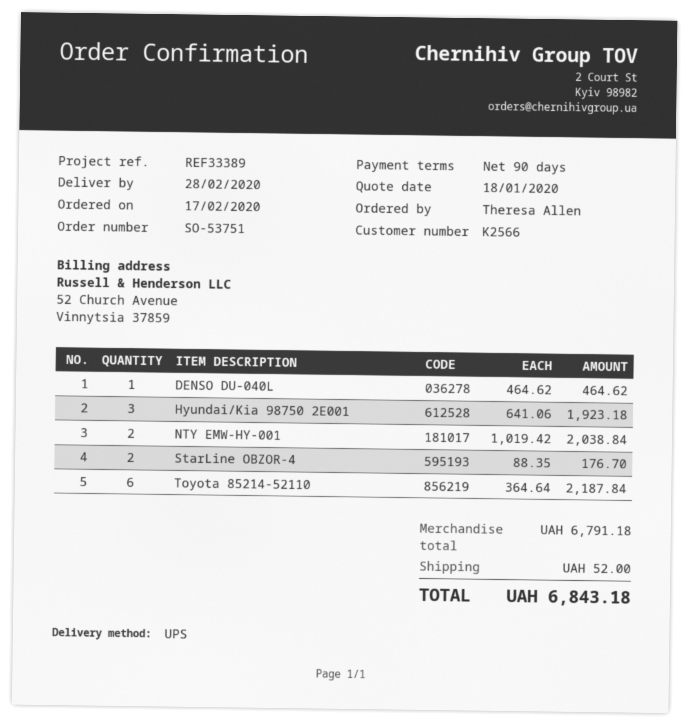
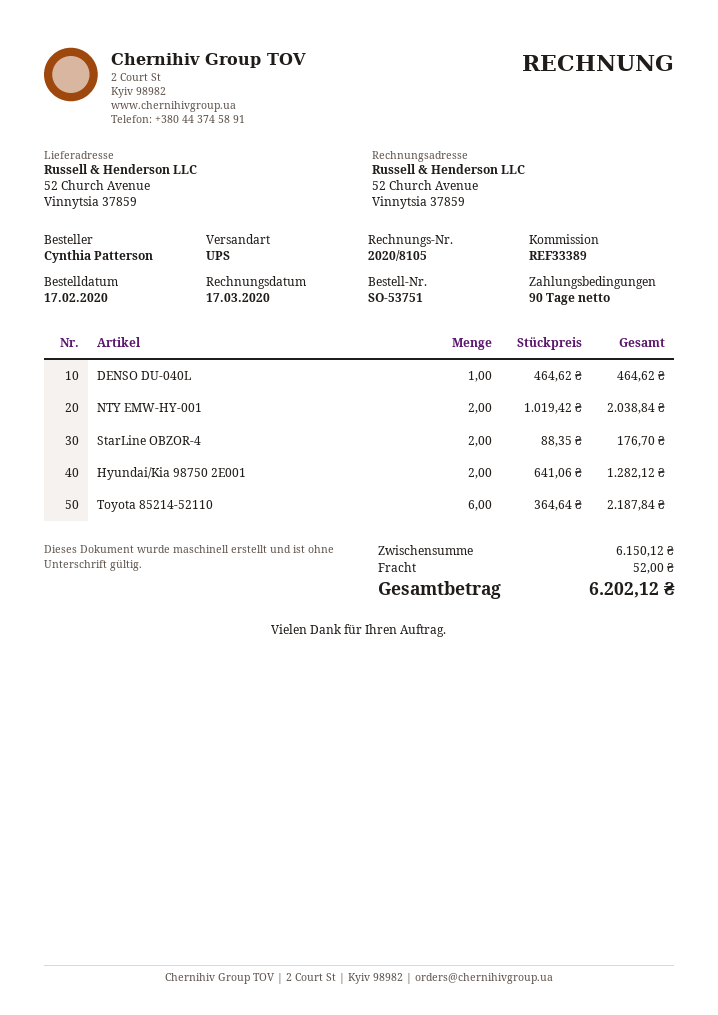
ordered by: Theresa Allen -> Cynthia Patterson
Hyundai/Kia 98750 2E001: 3 x 641.06 = 1923.18 -> 2 x 641.06 = 1282.12
subtotal: 6791.18 -> 6150.12
total: 6843.18 -> 6202.12

